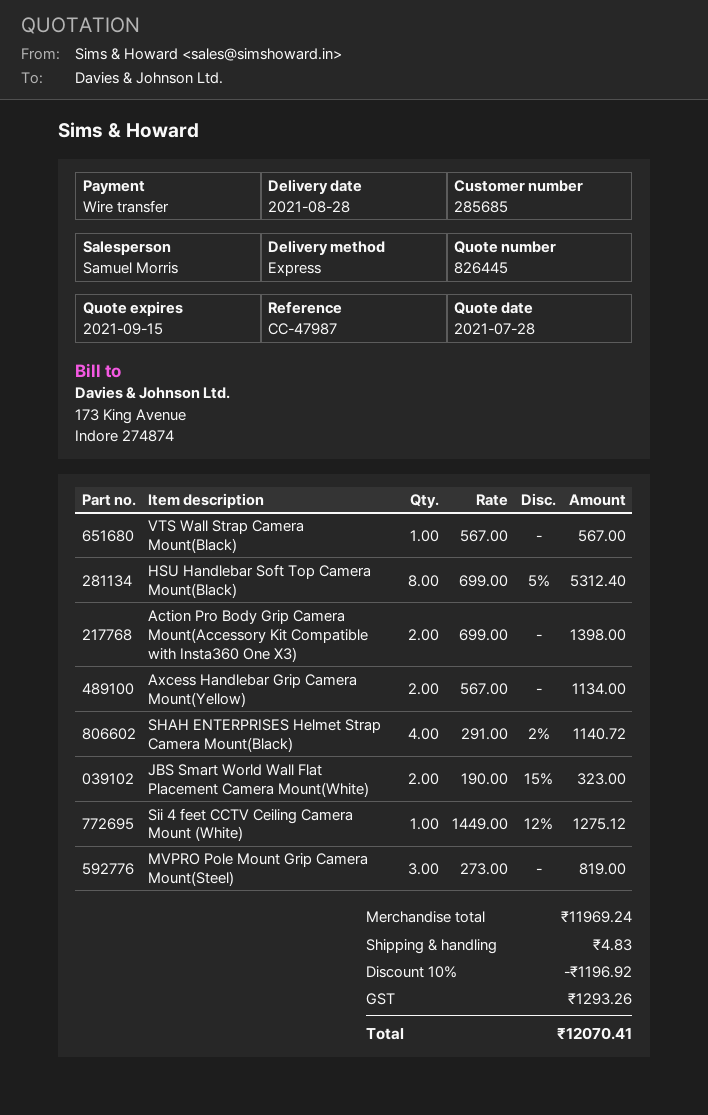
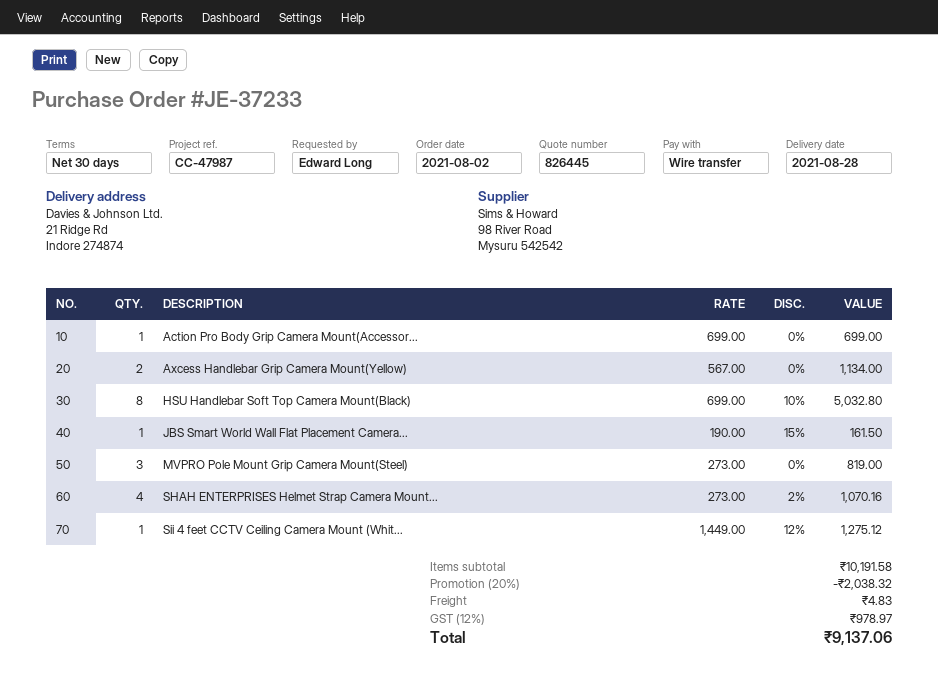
VTS Wall Strap Camera Mount(Black): 1 x 567.00 = 567.00 -> none
HSU Handlebar Soft Top Camera Mount(Black): 8 x 699.00 - 5% = 5312.40 -> 8 x 699.00 - 10% = 5032.80
Action Pro Body Grip Camera Mount(Accessory Kit Compatible with Insta360 One X3): 2 x 699.00 = 1398.00 -> 1 x 699.00 = 699.00
SHAH ENTERPRISES Helmet Strap Camera Mount(Black): 4 x 291.00 - 2% = 1140.72 -> 4 x 273.00 - 2% = 1070.16
JBS Smart World Wall Flat Placement Camera Mount(White): 2 x 190.00 - 15% = 323.00 -> 1 x 190.00 - 15% = 161.50
subtotal: 11969.24 -> 10191.58
discount: 10% = 1196.92 -> 20% = 2038.32
tax: 1293.26 -> 978.97
total: 12070.41 -> 9137.06

